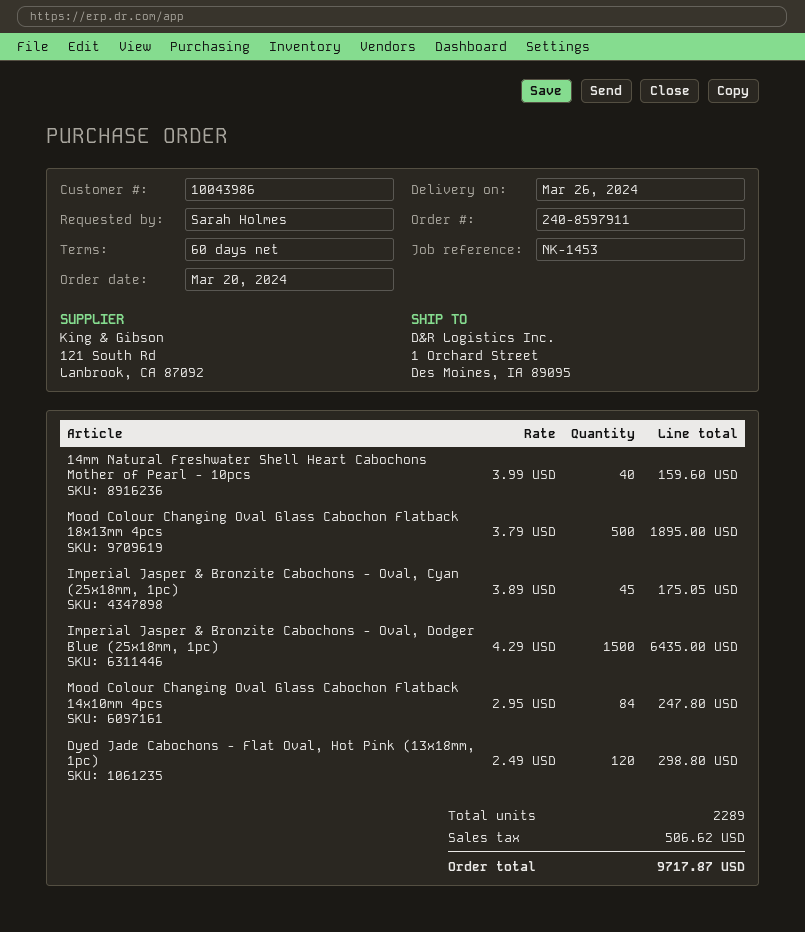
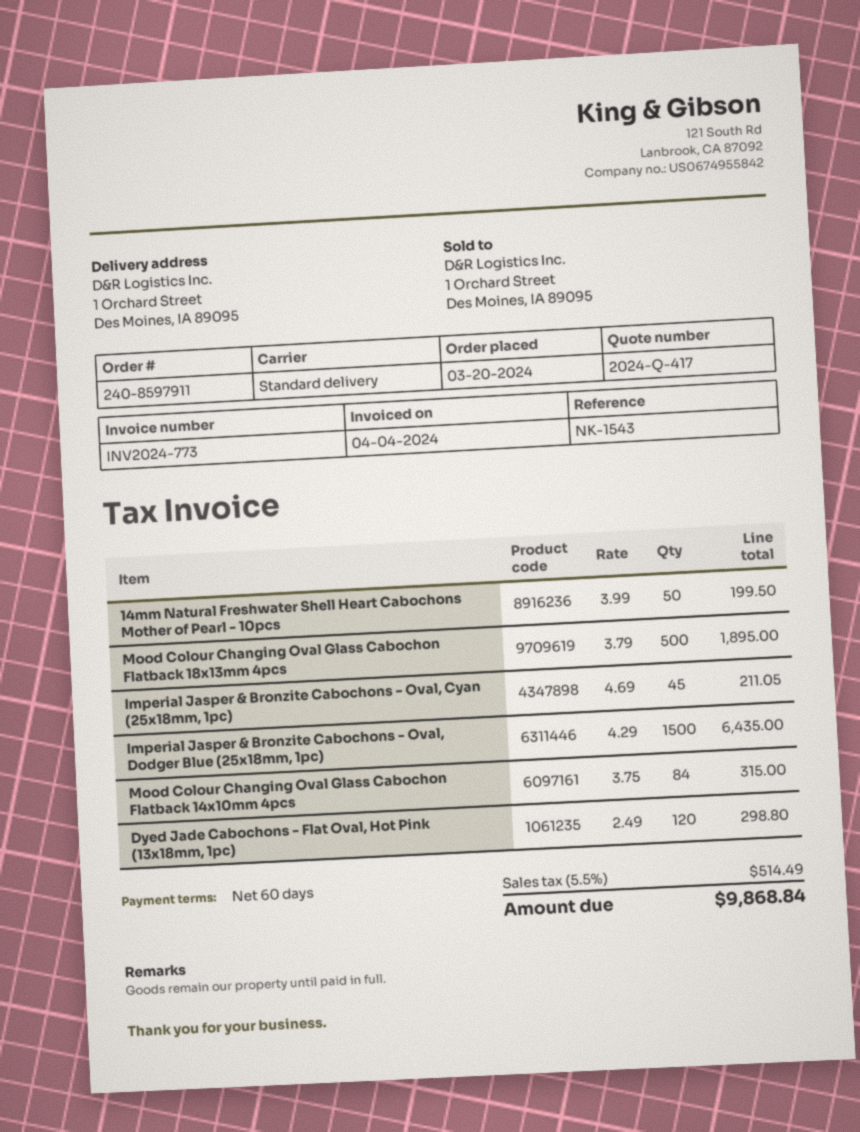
reference: NK-1453 -> NK-1543
14mm Natural Freshwater Shell Heart Cabochons Mother of Pearl - 10pcs: 40 x 3.99 = 159.60 -> 50 x 3.99 = 199.50
Imperial Jasper & Bronzite Cabochons - Oval, Cyan (25x18mm, 1pc): 45 x 3.89 = 175.05 -> 45 x 4.69 = 211.05
Mood Colour Changing Oval Glass Cabochon Flatback 14x10mm 4pcs: 84 x 2.95 = 247.80 -> 84 x 3.75 = 315.00
tax: 506.62 -> 514.49
total: 9717.87 -> 9868.84

